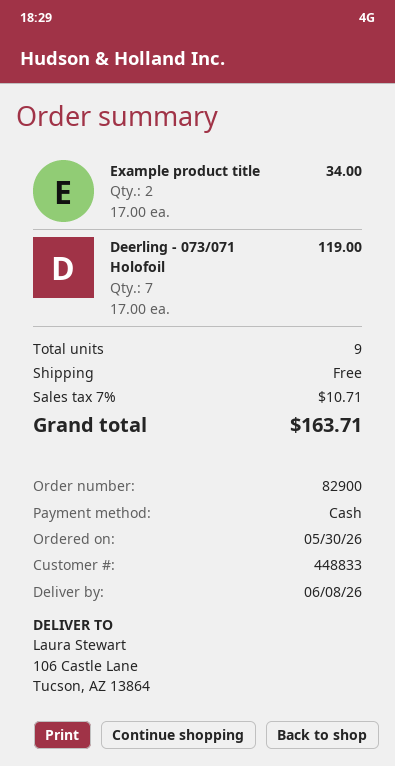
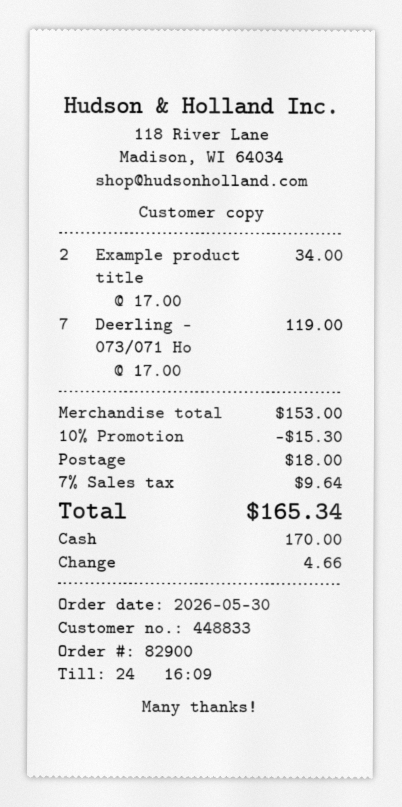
discount: none -> 10% = 15.30
shipping: 0.00 -> 18.00
tax: 7% = 10.71 -> 7% = 9.64
total: 163.71 -> 165.34

